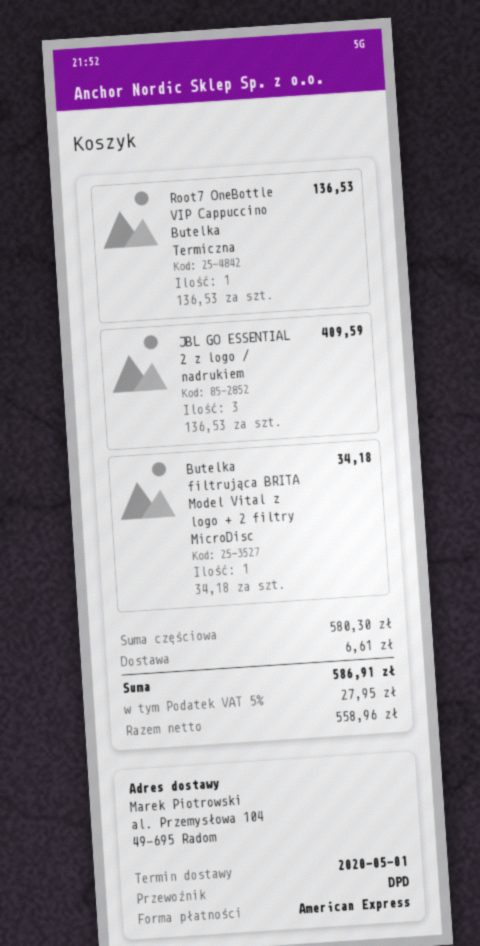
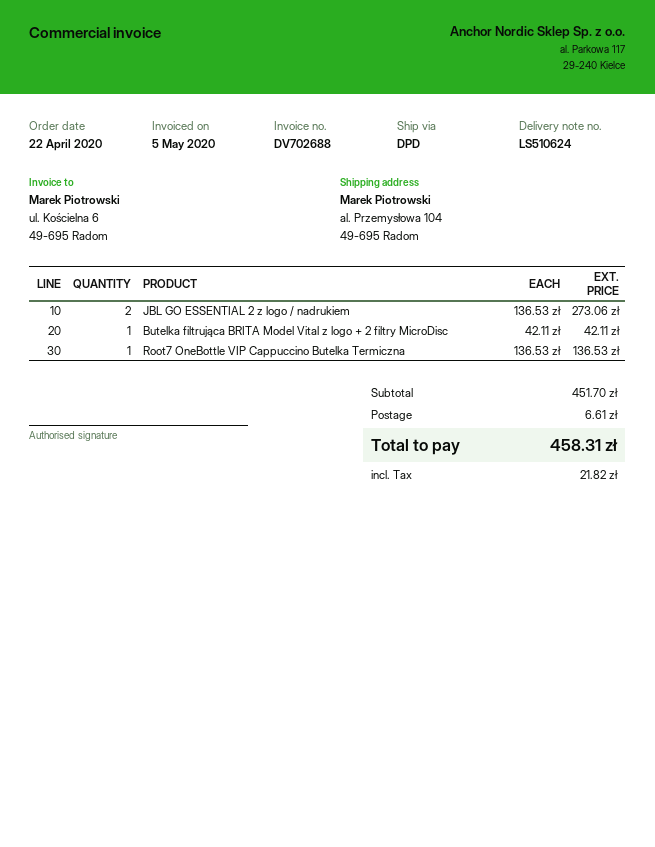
JBL GO ESSENTIAL 2 z logo / nadrukiem: 3 x 136.53 = 409.59 -> 2 x 136.53 = 273.06
Butelka filtrująca BRITA Model Vital z logo + 2 filtry MicroDisc: 1 x 34.18 = 34.18 -> 1 x 42.11 = 42.11
subtotal: 580.30 -> 451.70
tax: 27.95 -> 21.82
total: 586.91 -> 458.31

